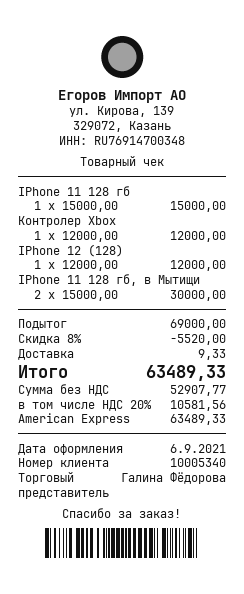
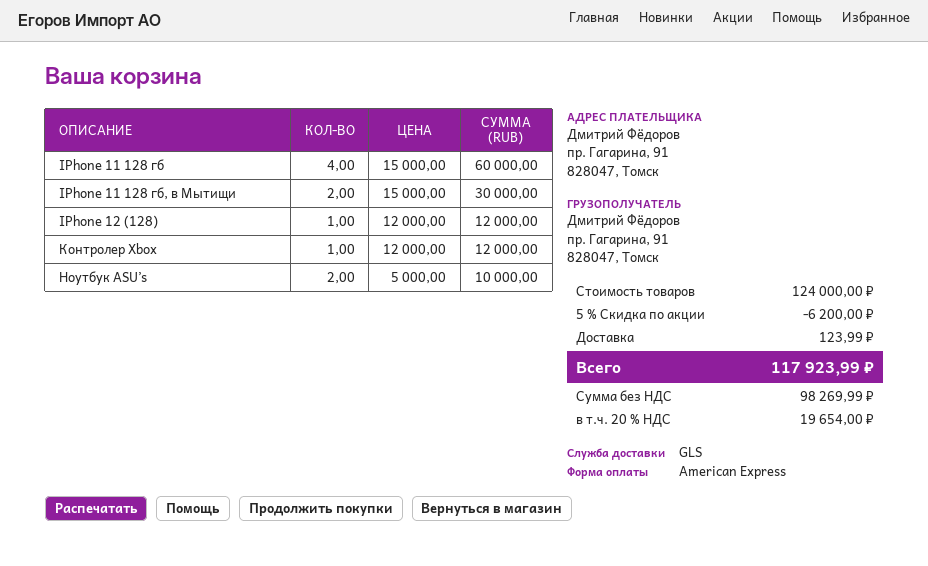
IPhone 11 128 гб: 1 x 15000.00 = 15000.00 -> 4 x 15000.00 = 60000.00
Ноутбук ASU’s: none -> 2 x 5000.00 = 10000.00
subtotal: 69000.00 -> 124000.00
discount: 8% = 5520.00 -> 5% = 6200.00
shipping: 9.33 -> 123.99
net: 52907.77 -> 98269.99
tax: 20% = 10581.56 -> 20% = 19654.00
total: 63489.33 -> 117923.99

